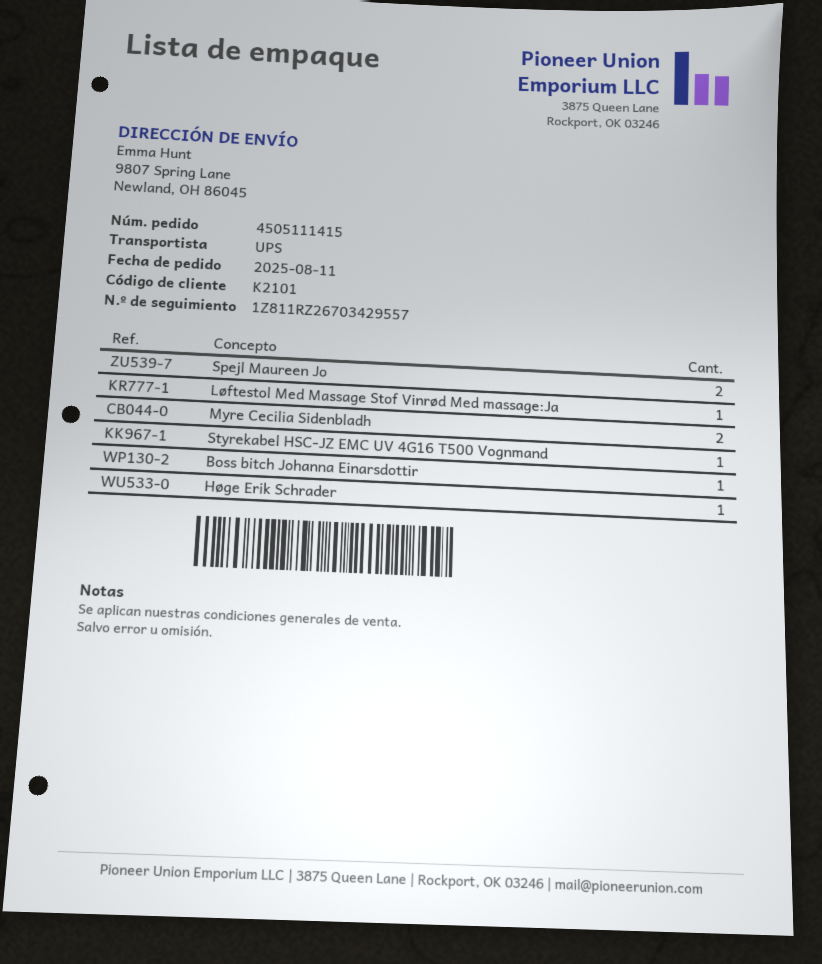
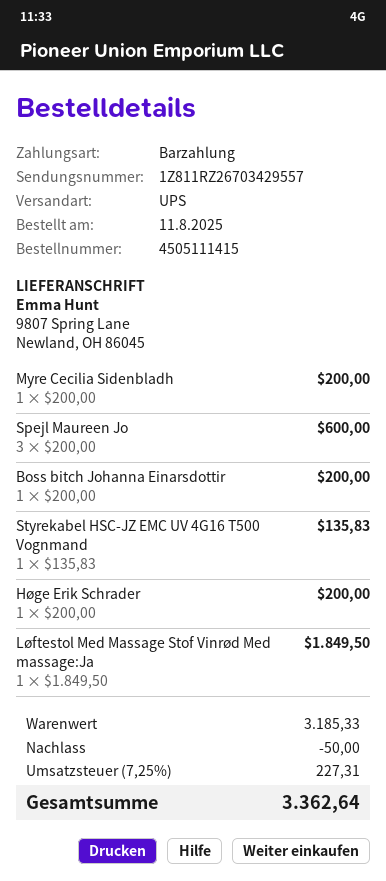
Spejl Maureen Jo: 2 -> 3
Myre Cecilia Sidenbladh: 2 -> 1

